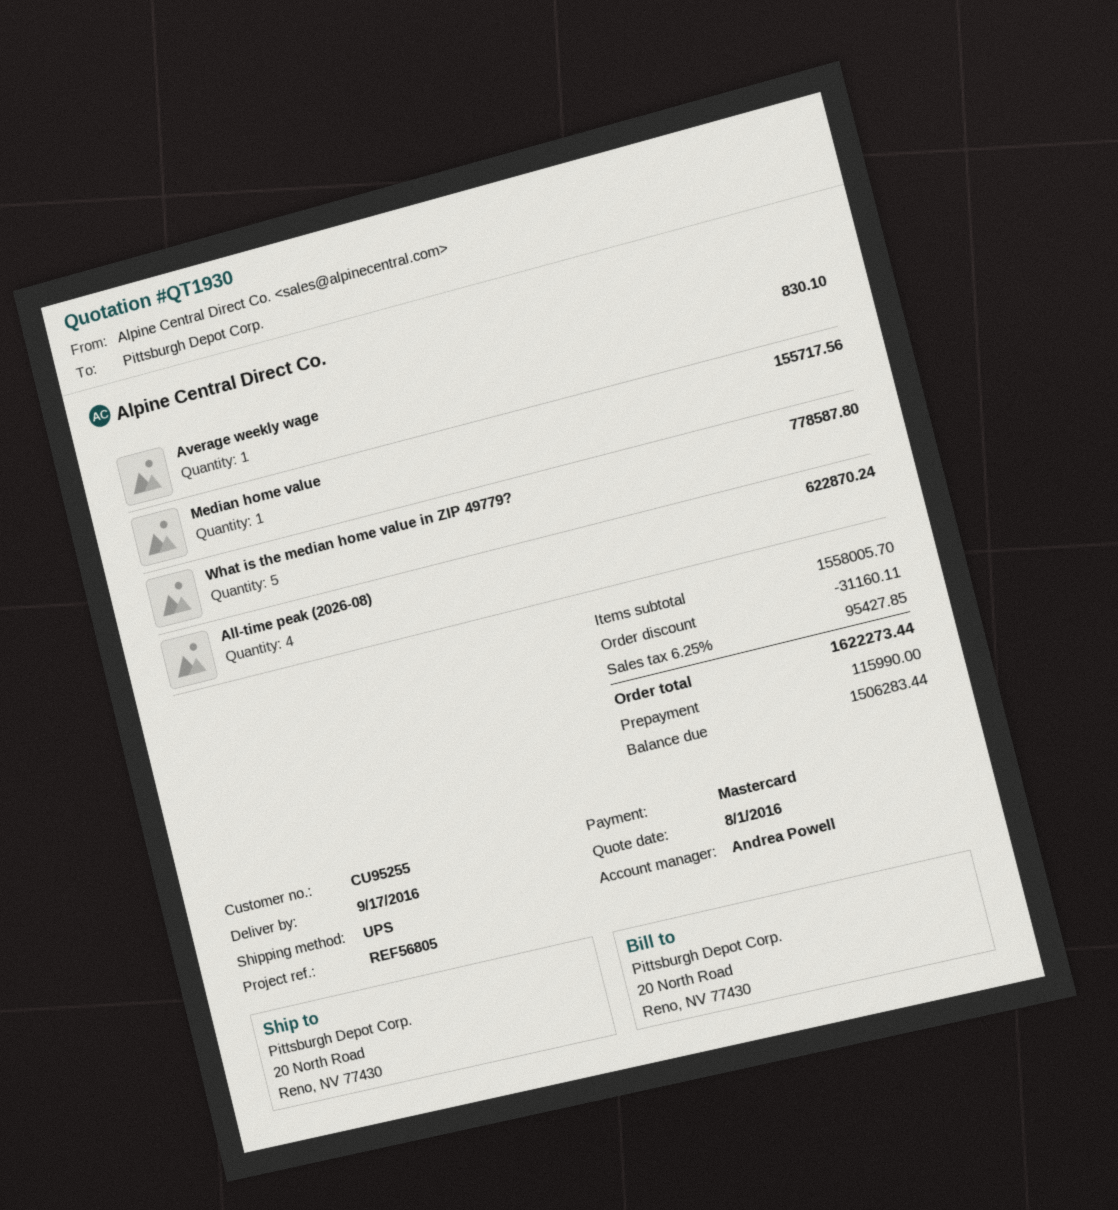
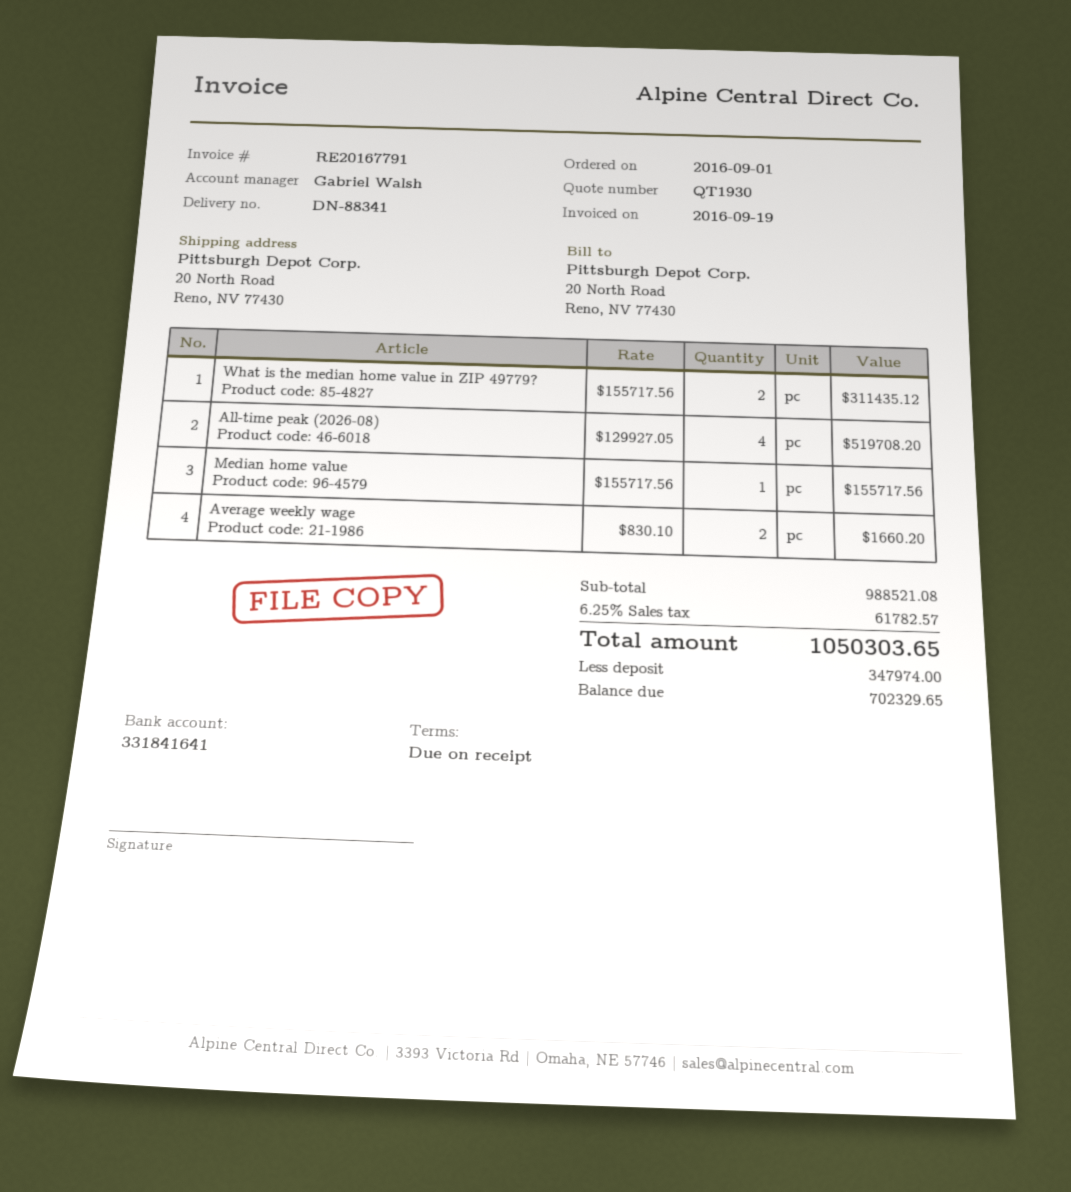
sales rep: Andrea Powell -> Gabriel Walsh
Average weekly wage: 1 for 830.10 -> 2 for 1660.20
What is the median home value in ZIP 49779?: 5 for 778587.80 -> 2 for 311435.12
All-time peak (2026-08): 4 for 622870.24 -> 4 for 519708.20
subtotal: 1558005.70 -> 988521.08
discount: 31160.11 -> none
tax: 6.25% = 95427.85 -> 6.25% = 61782.57
total: 1622273.44 -> 1050303.65
deposit: 115990.00 -> 347974.00
balance: 1506283.44 -> 702329.65

